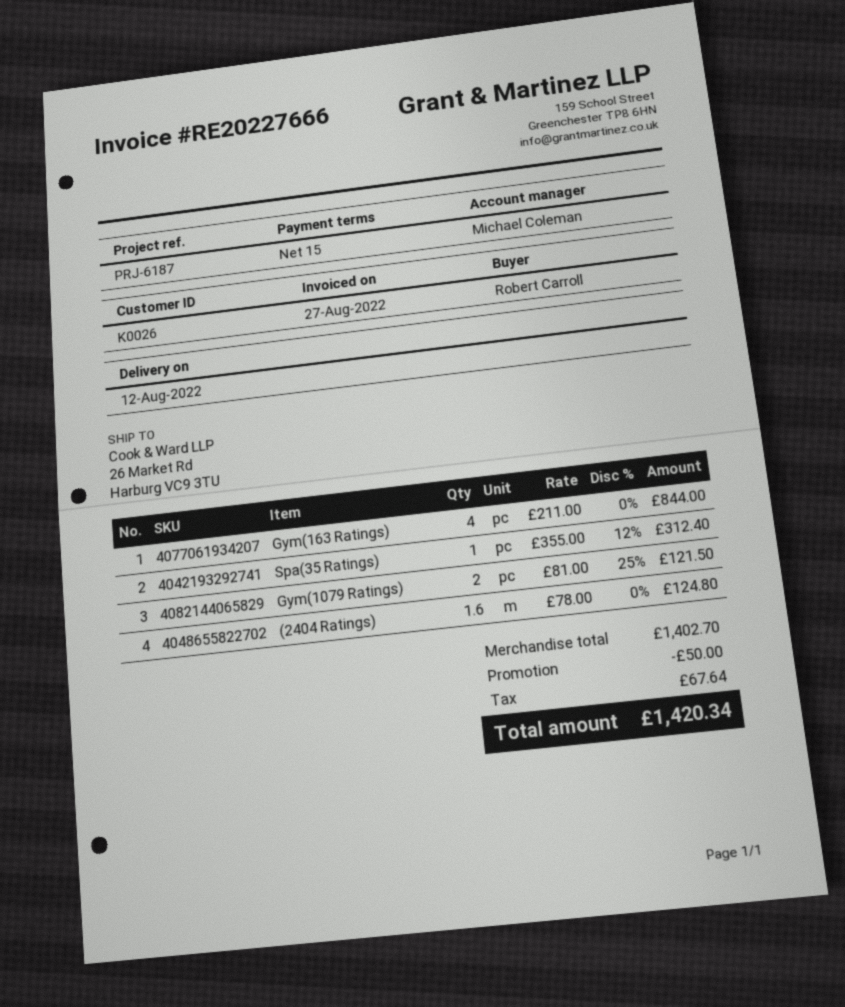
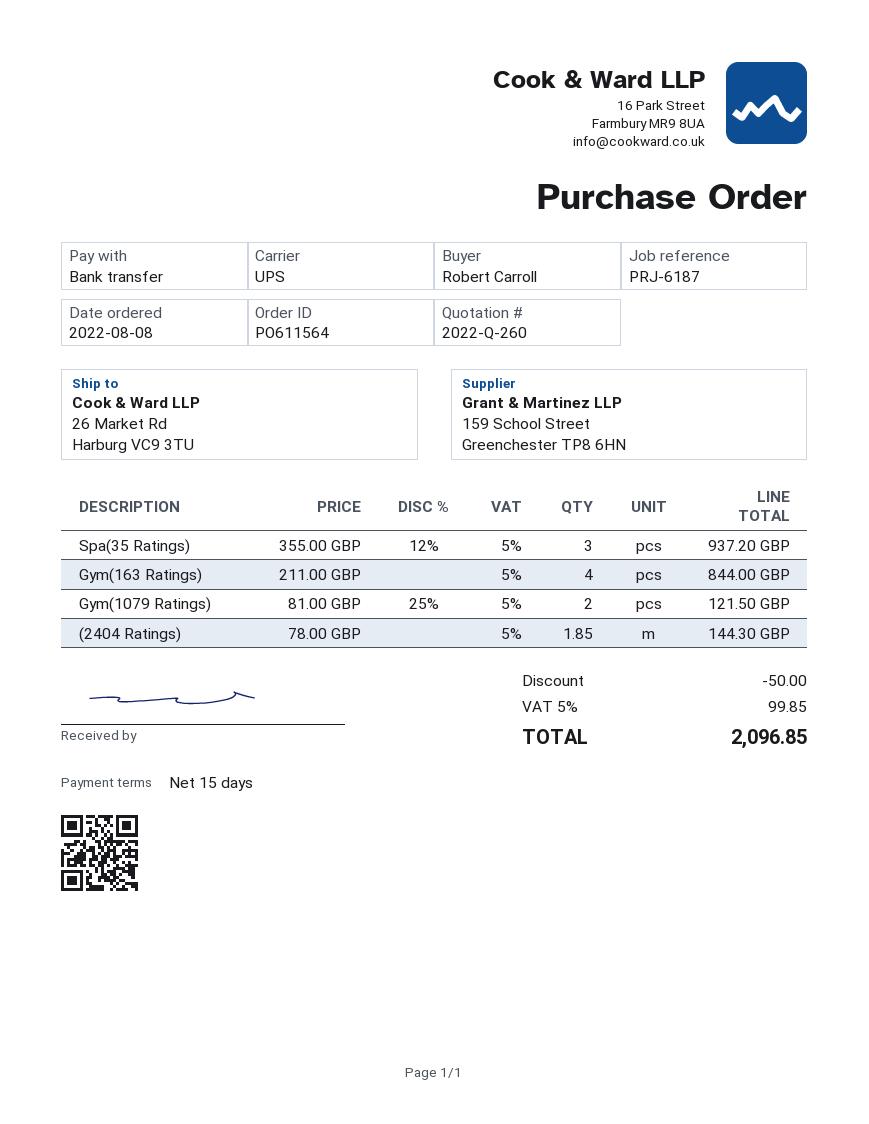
Spa(35 Ratings): 1 x 355.00 - 12% = 312.40 -> 3 x 355.00 - 12% = 937.20
(2404 Ratings): 1.6 x 78.00 = 124.80 -> 1.85 x 78.00 = 144.30
tax: 67.64 -> 99.85
total: 1420.34 -> 2096.85

